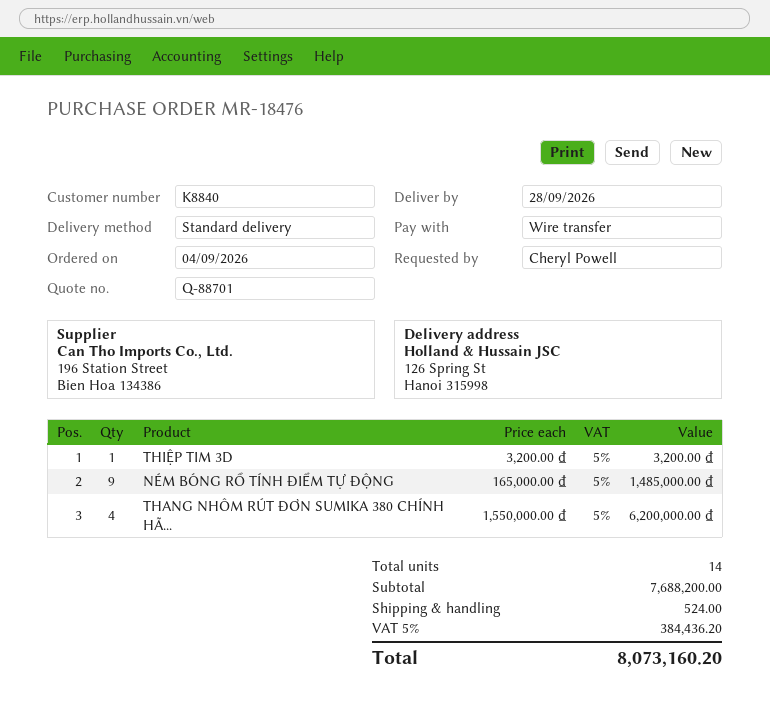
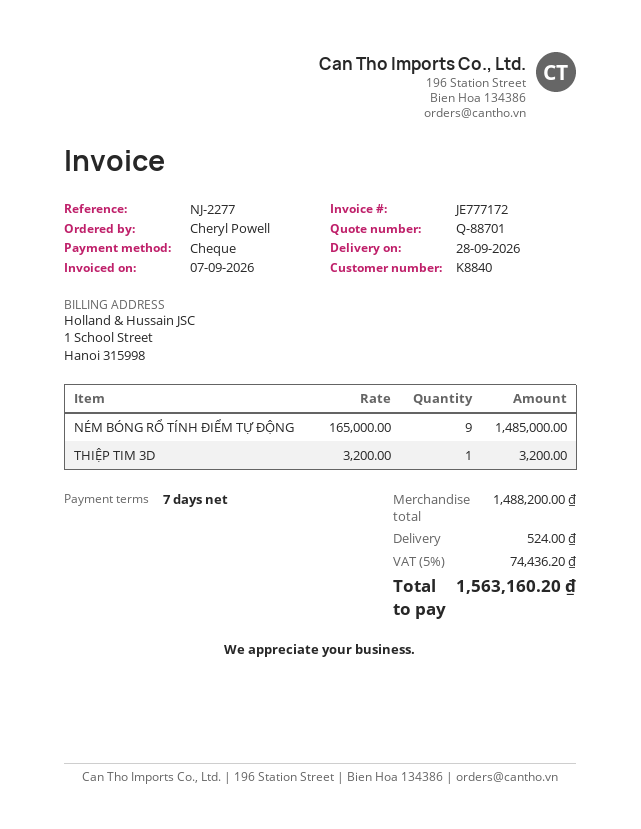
payment method: bank transfer -> cheque
THANG NHÔM RÚT ĐƠN SUMIKA 380 CHÍNH HÃ...: 4 x 1550000.00 = 6200000.00 -> none
subtotal: 7688200.00 -> 1488200.00
tax: 5% = 384436.20 -> 5% = 74436.20
total: 8073160.20 -> 1563160.20

